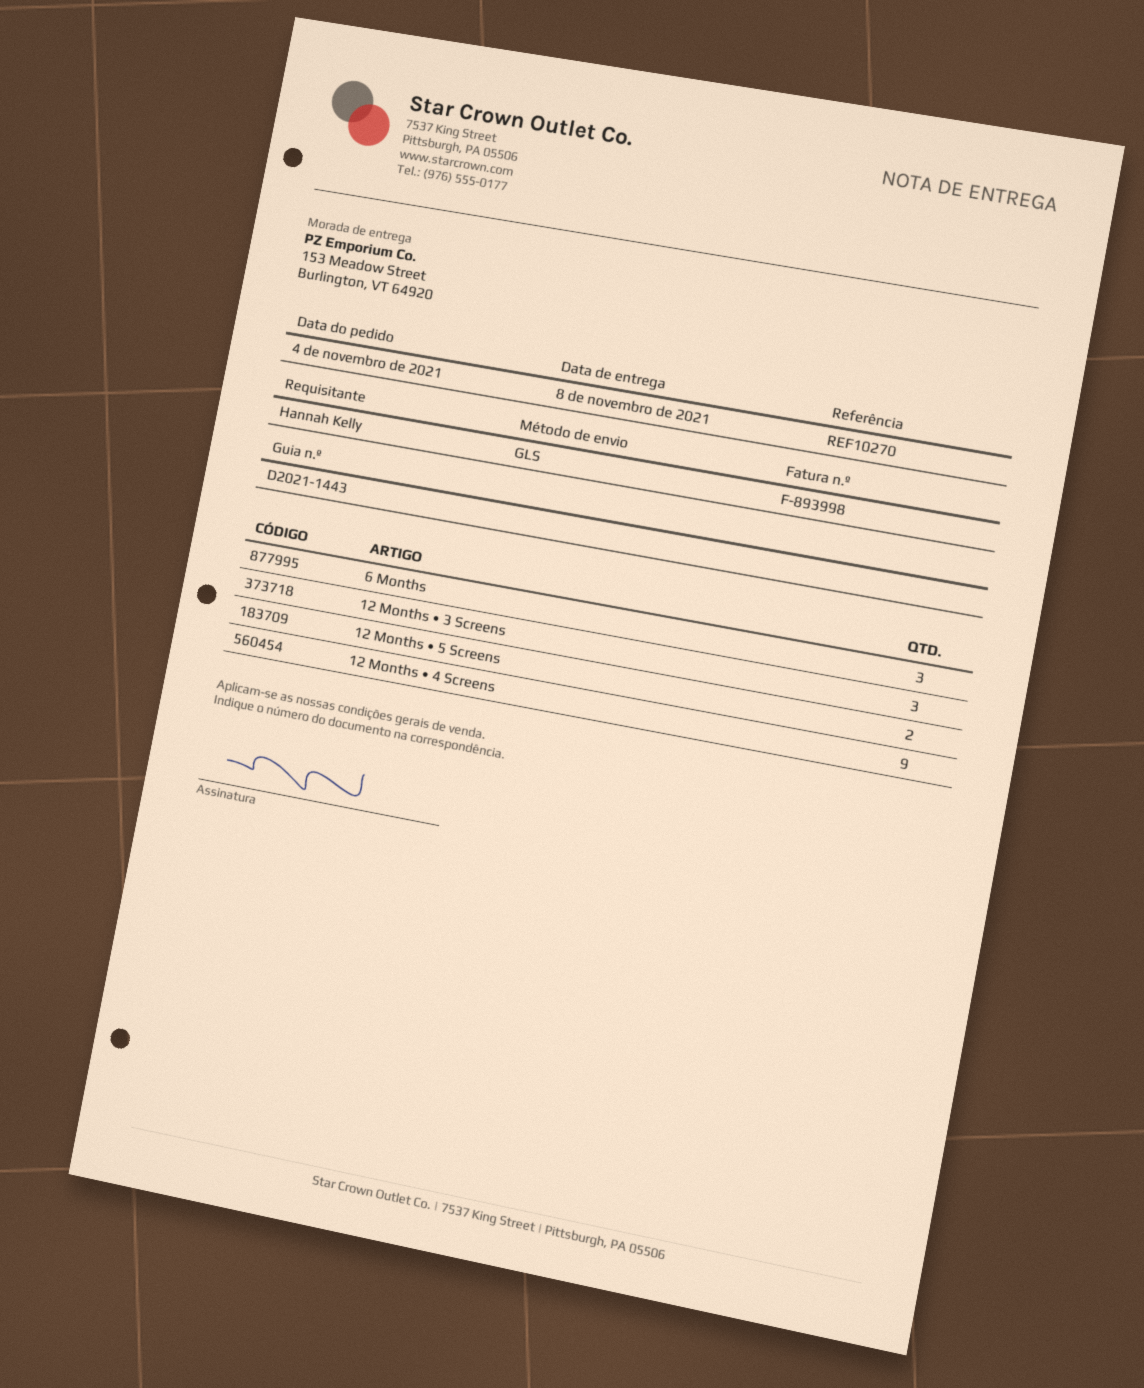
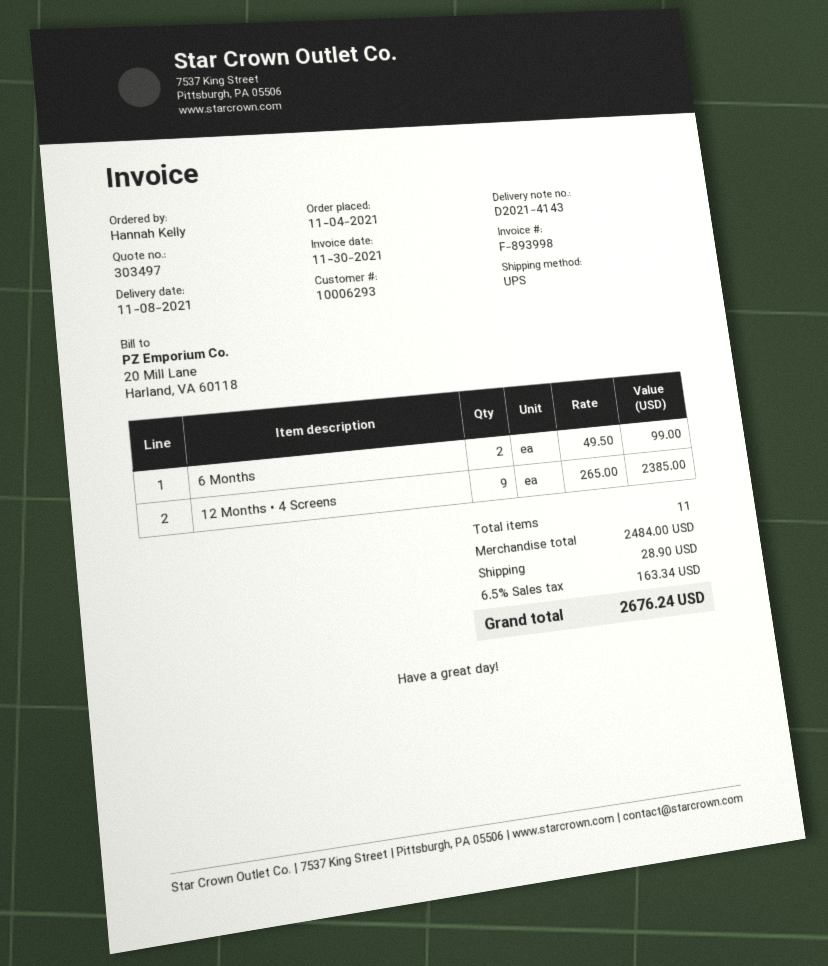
delivery note number: D2021-1443 -> D2021-4143
shipping method: GLS -> UPS
6 Months: 3 -> 2
12 Months • 3 Screens: 3 -> none
12 Months • 5 Screens: 2 -> none

